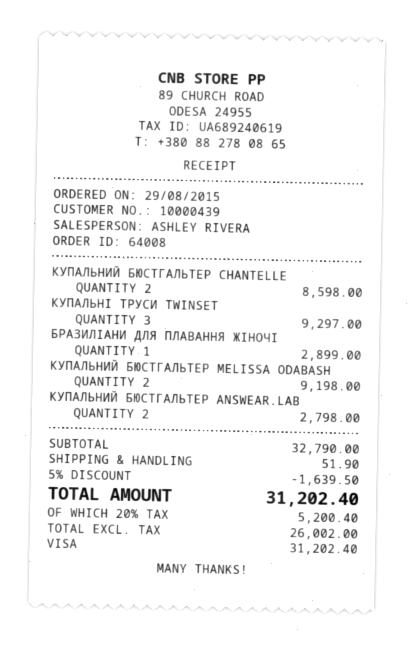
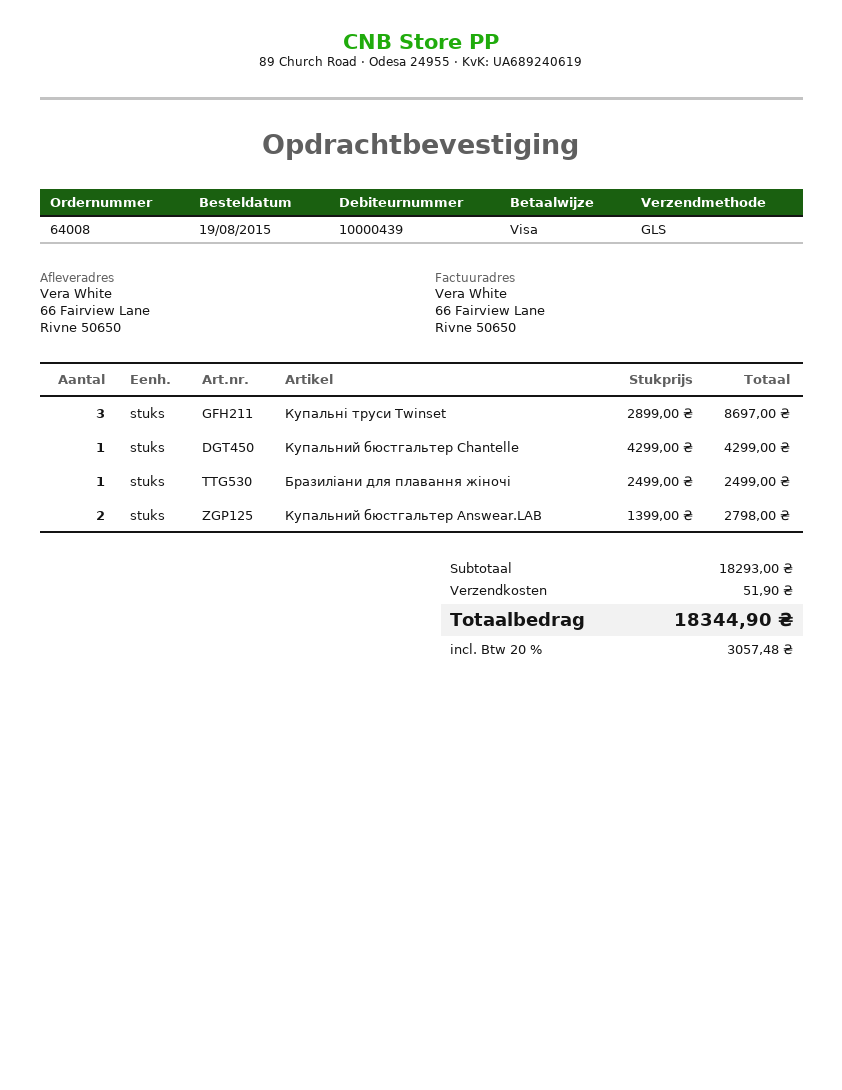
order date: 2015-08-29 -> 2015-08-19
КУПАЛЬНИЙ БЮСТГАЛЬТЕР CHANTELLE: 2 for 8598.00 -> 1 for 4299.00
КУПАЛЬНІ ТРУСИ TWINSET: 3 for 9297.00 -> 3 for 8697.00
БРАЗИЛІАНИ ДЛЯ ПЛАВАННЯ ЖІНОЧІ: 1 for 2899.00 -> 1 for 2499.00
КУПАЛЬНИЙ БЮСТГАЛЬТЕР MELISSA ODABASH: 2 for 9198.00 -> none
subtotal: 32790.00 -> 18293.00
discount: 5% = 1639.50 -> none
tax: 20% = 5200.40 -> 20% = 3057.48
total: 31202.40 -> 18344.90

